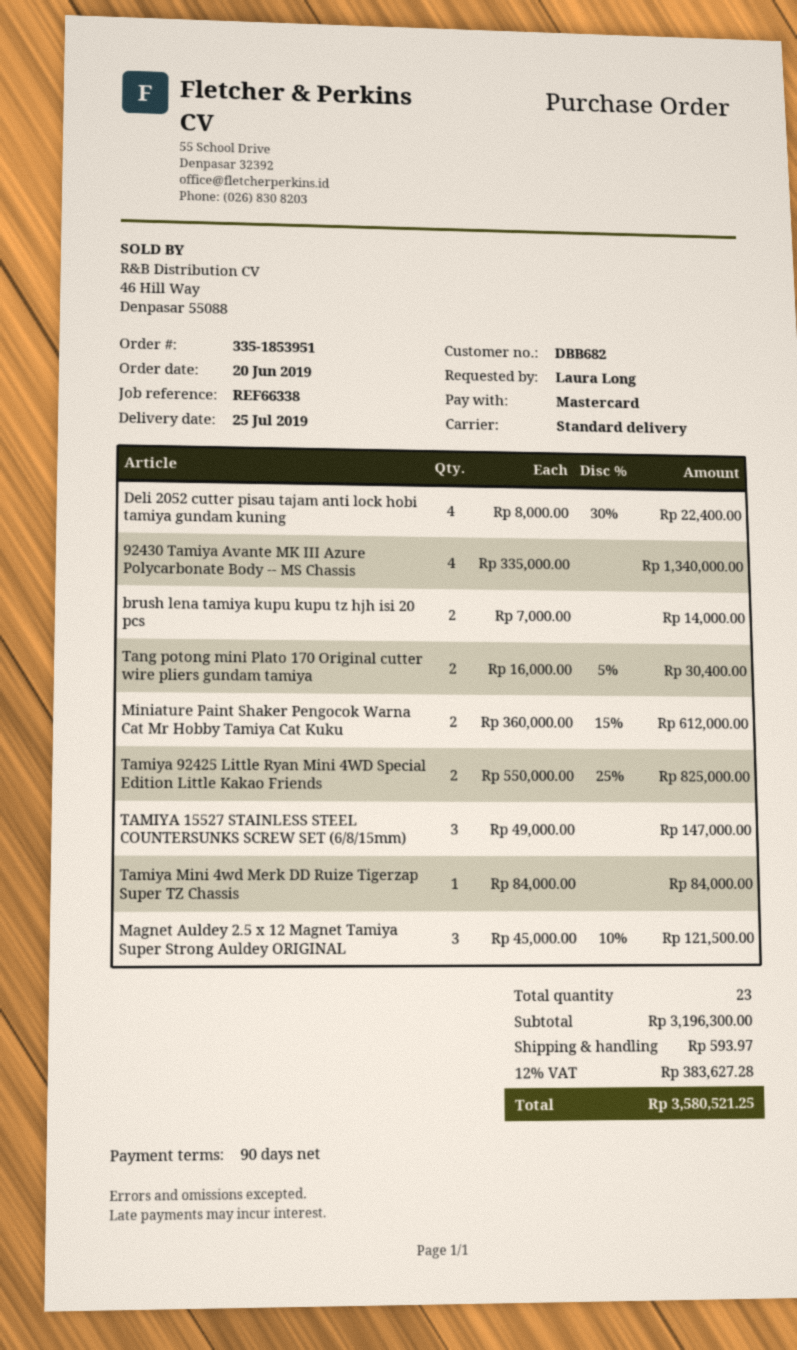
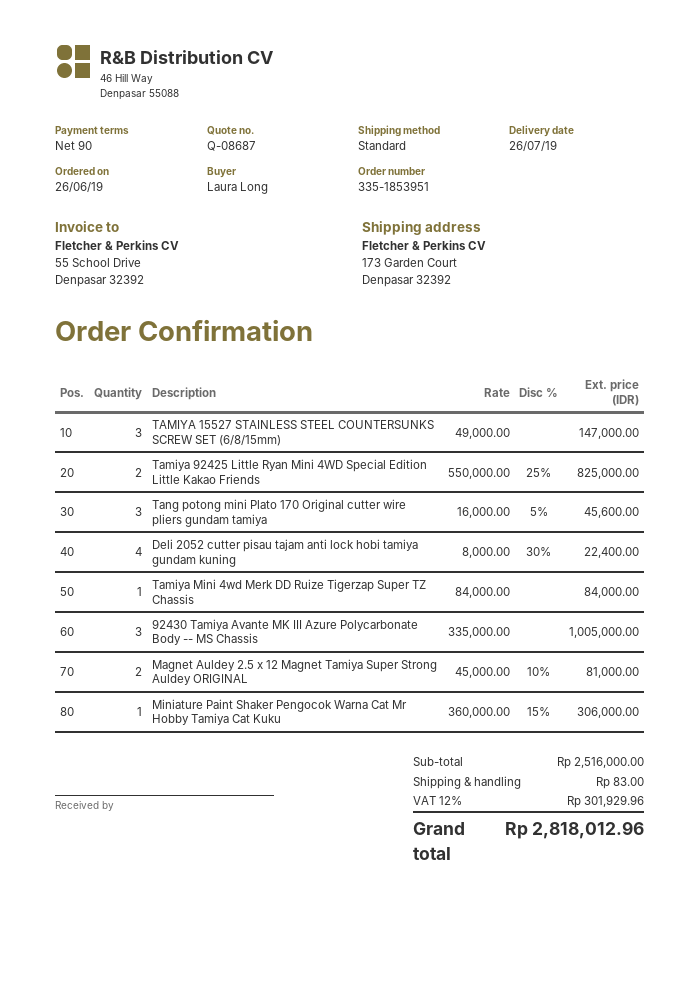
order date: 2019-06-20 -> 2019-06-26
delivery date: 2019-07-25 -> 2019-07-26
92430 Tamiya Avante MK III Azure Polycarbonate Body -- MS Chassis: 4 x 335000.00 = 1340000.00 -> 3 x 335000.00 = 1005000.00
brush lena tamiya kupu kupu tz hjh isi 20 pcs: 2 x 7000.00 = 14000.00 -> none
Tang potong mini Plato 170 Original cutter wire pliers gundam tamiya: 2 x 16000.00 - 5% = 30400.00 -> 3 x 16000.00 - 5% = 45600.00
Miniature Paint Shaker Pengocok Warna Cat Mr Hobby Tamiya Cat Kuku: 2 x 360000.00 - 15% = 612000.00 -> 1 x 360000.00 - 15% = 306000.00
Magnet Auldey 2.5 x 12 Magnet Tamiya Super Strong Auldey ORIGINAL: 3 x 45000.00 - 10% = 121500.00 -> 2 x 45000.00 - 10% = 81000.00
subtotal: 3196300.00 -> 2516000.00
shipping: 593.97 -> 83.00
tax: 12% = 383627.28 -> 12% = 301929.96
total: 3580521.25 -> 2818012.96

